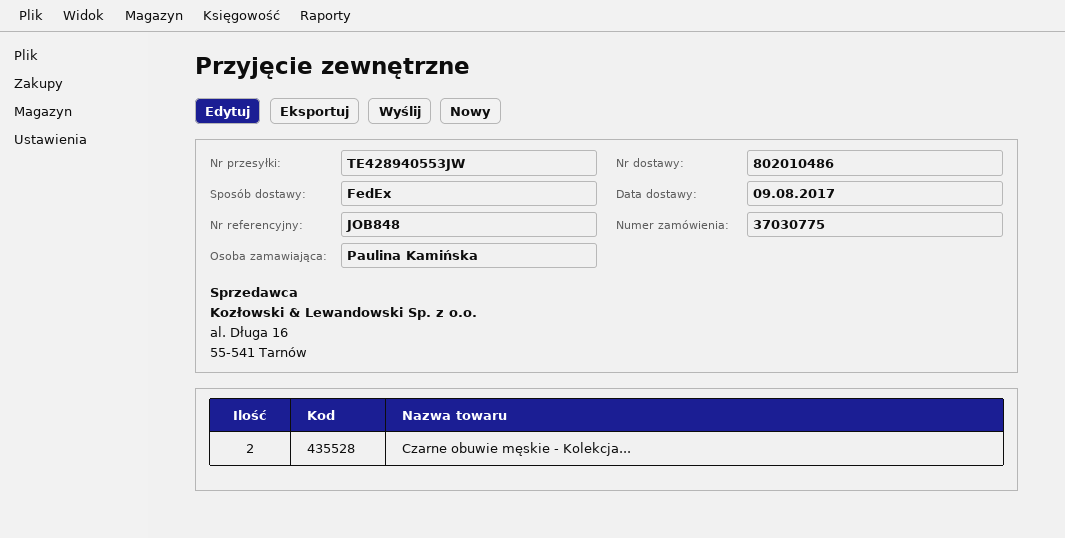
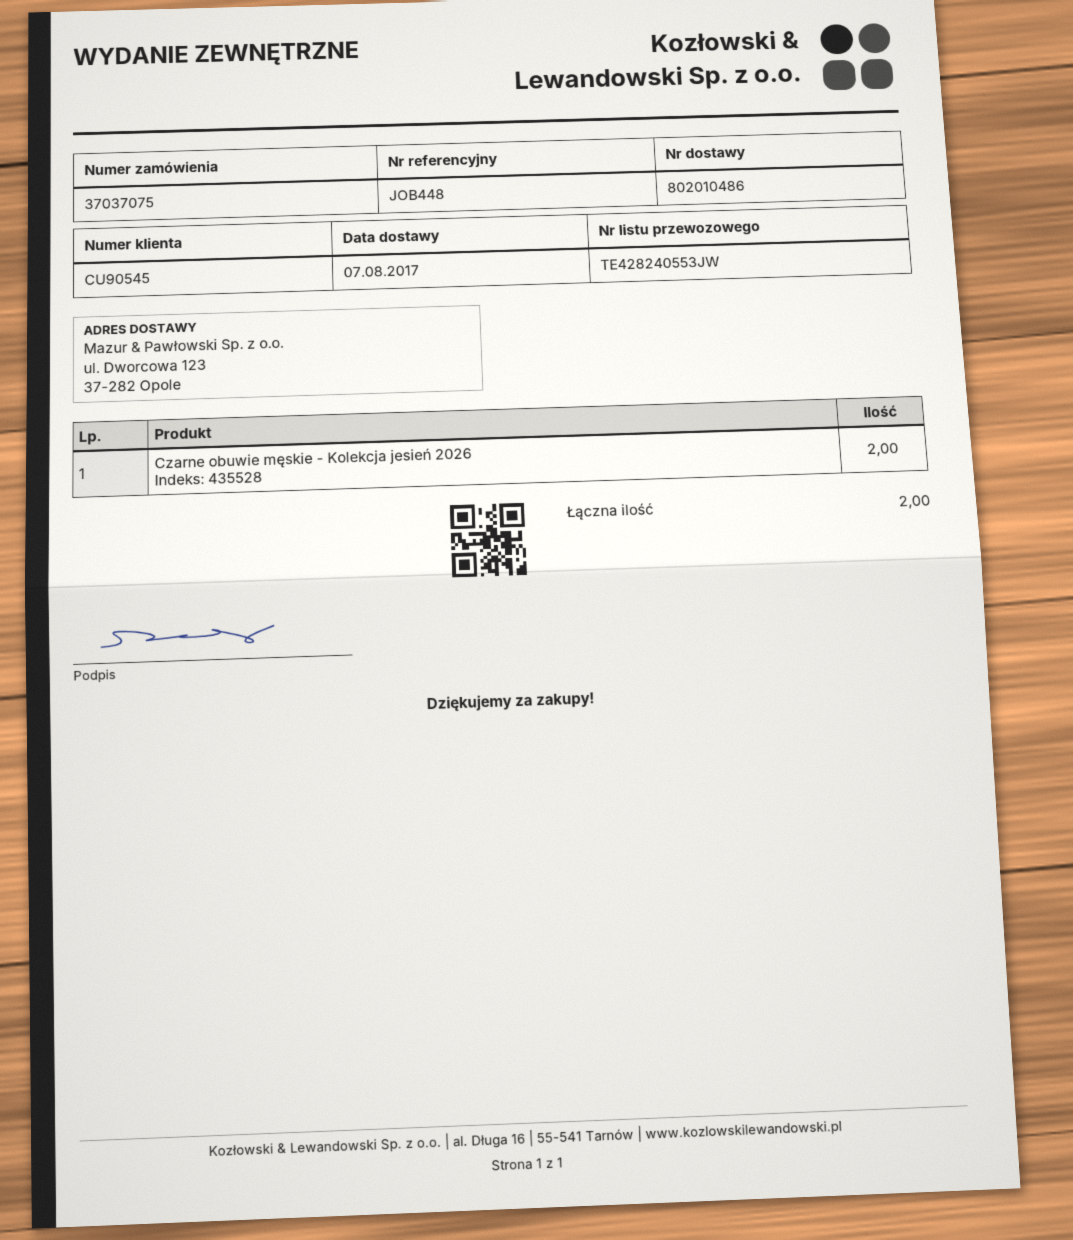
order number: 37030775 -> 37037075
delivery date: 2017-08-09 -> 2017-08-07
reference: JOB848 -> JOB448
tracking number: TE428940553JW -> TE428240553JW

